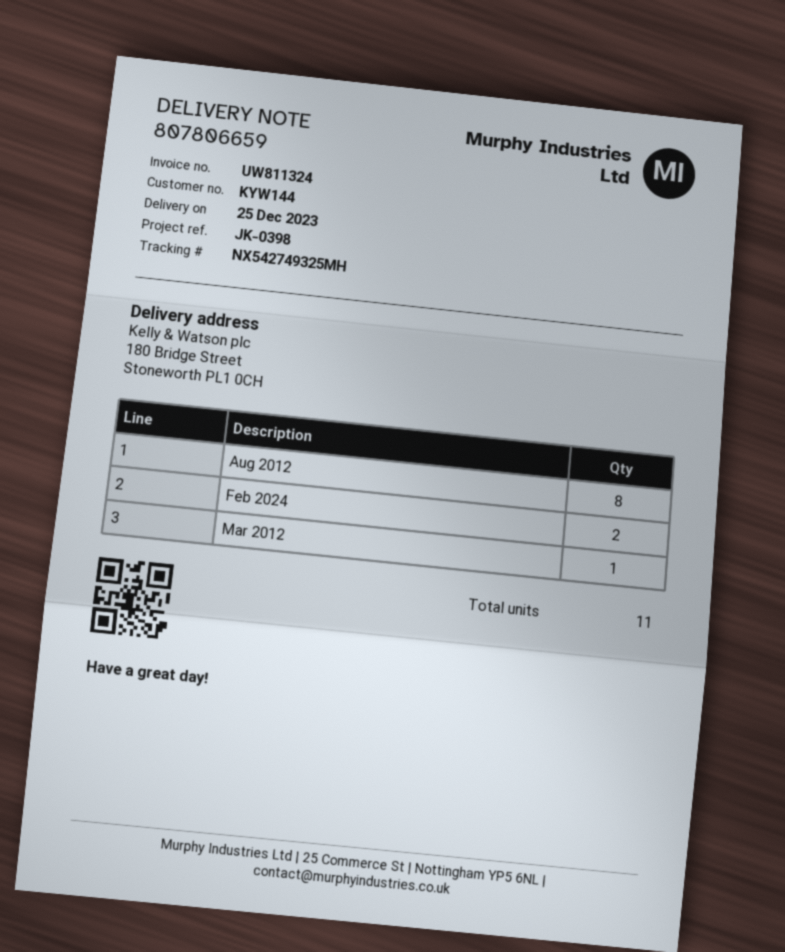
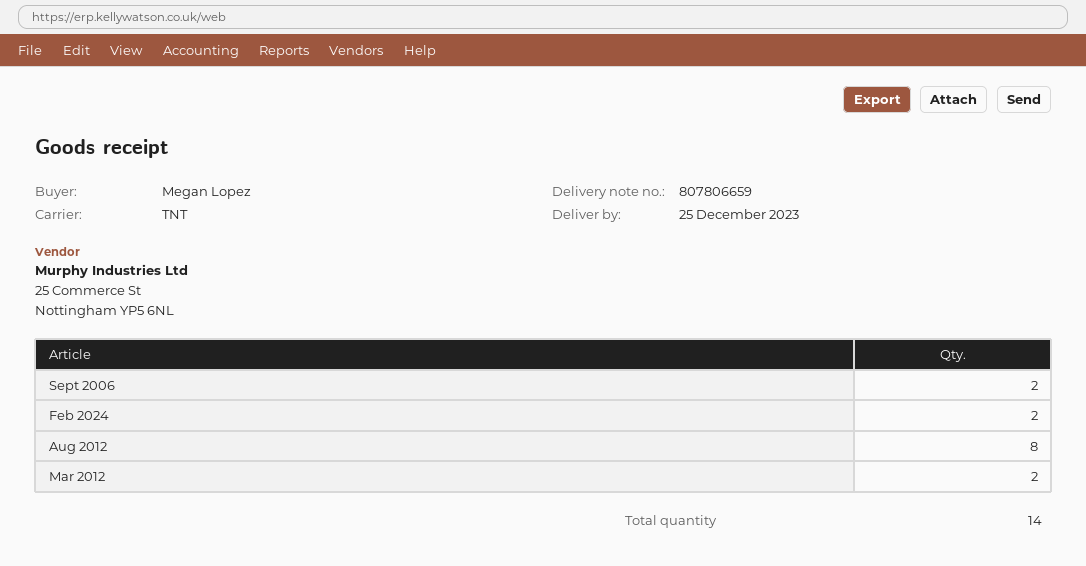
Mar 2012: 1 -> 2
Sept 2006: none -> 2
total quantity: 11 -> 14

